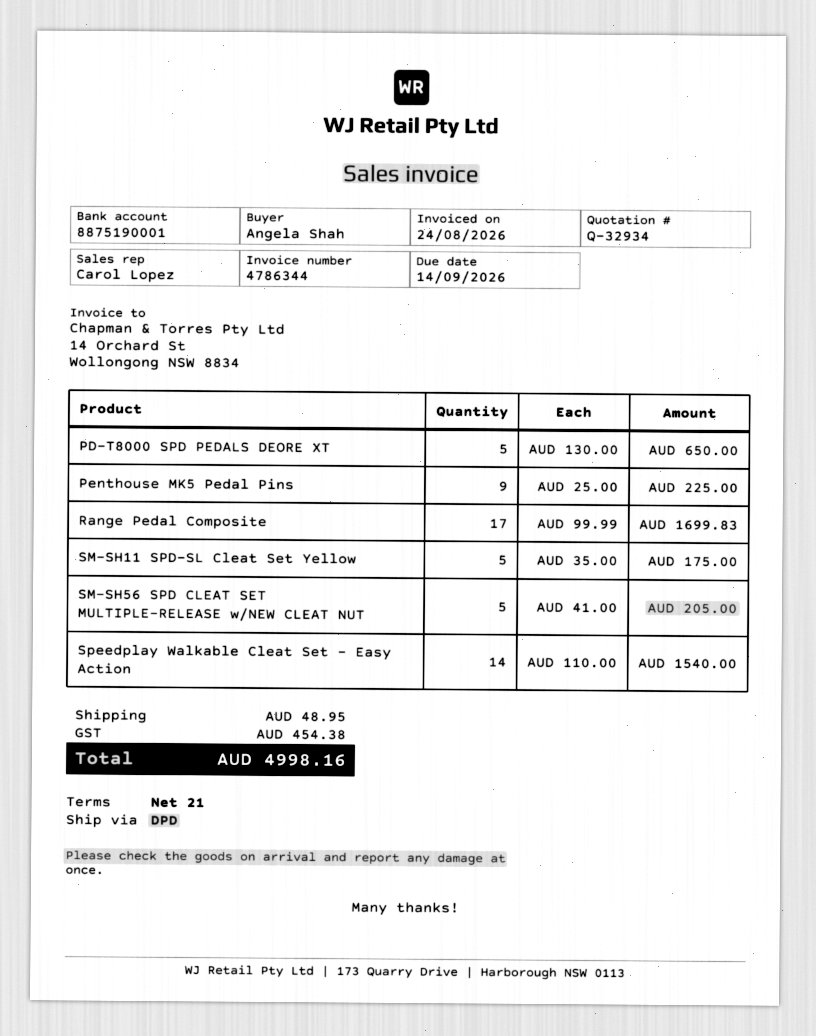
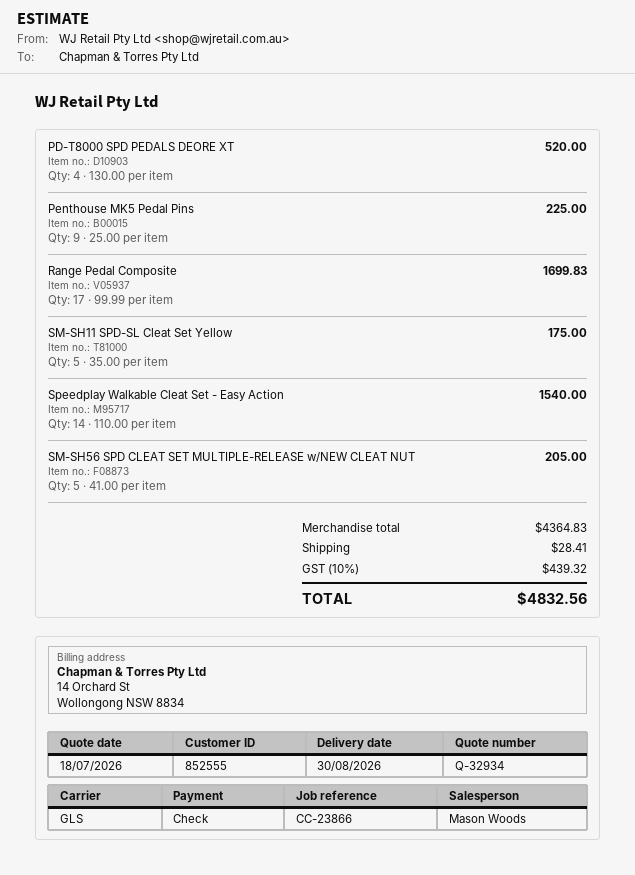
sales rep: Carol Lopez -> Mason Woods
shipping method: DPD -> GLS
PD-T8000 SPD PEDALS DEORE XT: 5 x 130.00 = 650.00 -> 4 x 130.00 = 520.00
shipping: 48.95 -> 28.41
tax: 454.38 -> 439.32
total: 4998.16 -> 4832.56

